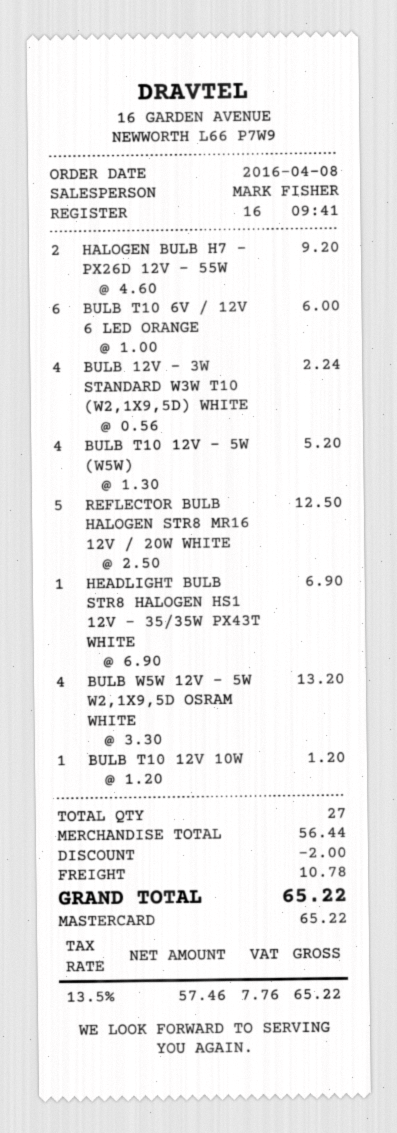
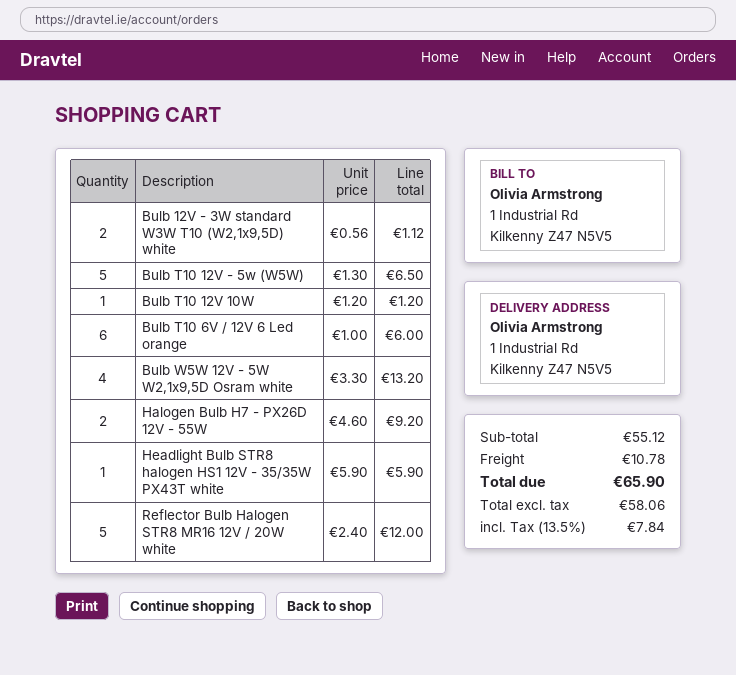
BULB 12V - 3W STANDARD W3W T10 (W2,1X9,5D) WHITE: 4 x 0.56 = 2.24 -> 2 x 0.56 = 1.12
BULB T10 12V - 5W (W5W): 4 x 1.30 = 5.20 -> 5 x 1.30 = 6.50
REFLECTOR BULB HALOGEN STR8 MR16 12V / 20W WHITE: 5 x 2.50 = 12.50 -> 5 x 2.40 = 12.00
HEADLIGHT BULB STR8 HALOGEN HS1 12V - 35/35W PX43T WHITE: 1 x 6.90 = 6.90 -> 1 x 5.90 = 5.90
subtotal: 56.44 -> 55.12
discount: 2.00 -> none
net: 57.46 -> 58.06
tax: 13.5% = 7.76 -> 13.5% = 7.84
total: 65.22 -> 65.90

